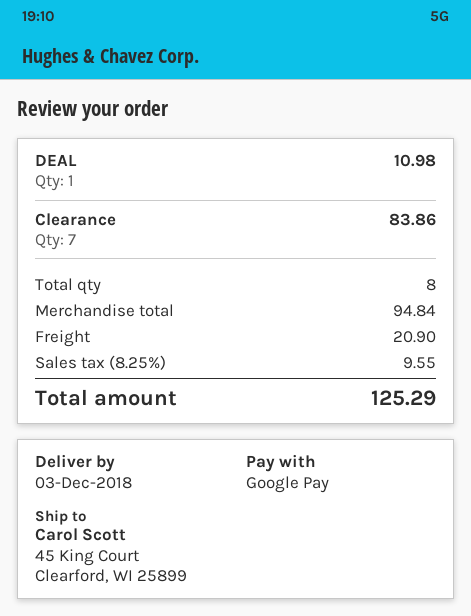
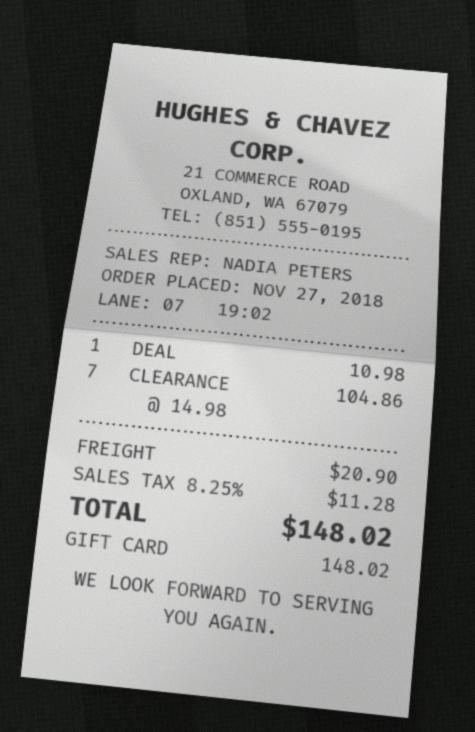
payment method: Google Pay -> gift card
Clearance: 7 for 83.86 -> 7 for 104.86
tax: 8.25% = 9.55 -> 8.25% = 11.28
total: 125.29 -> 148.02

